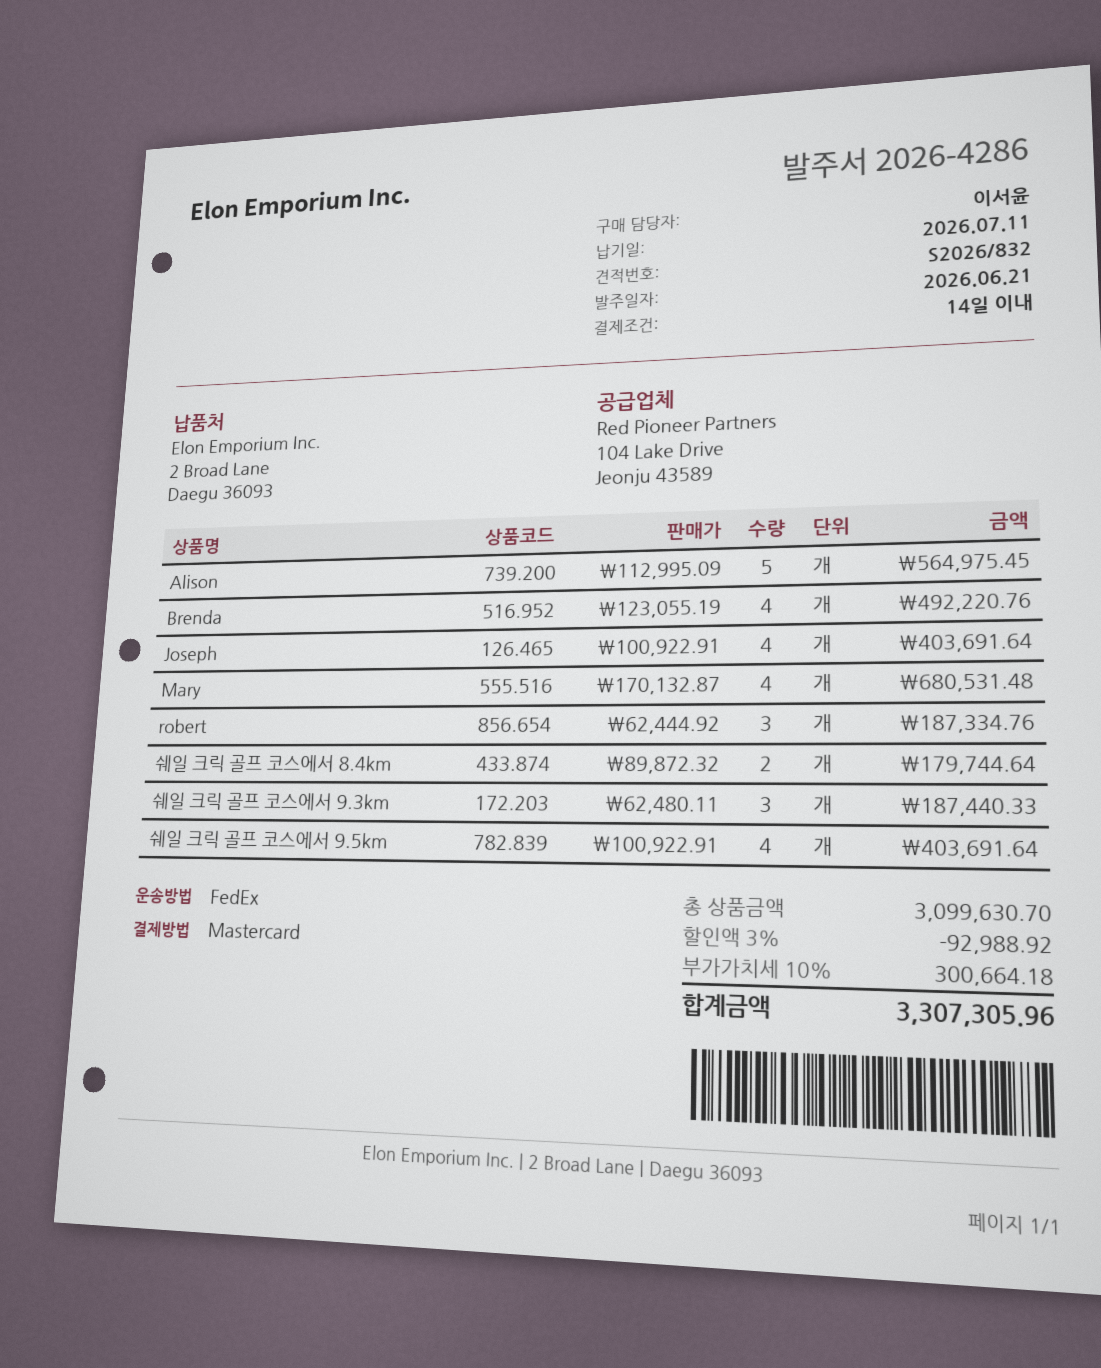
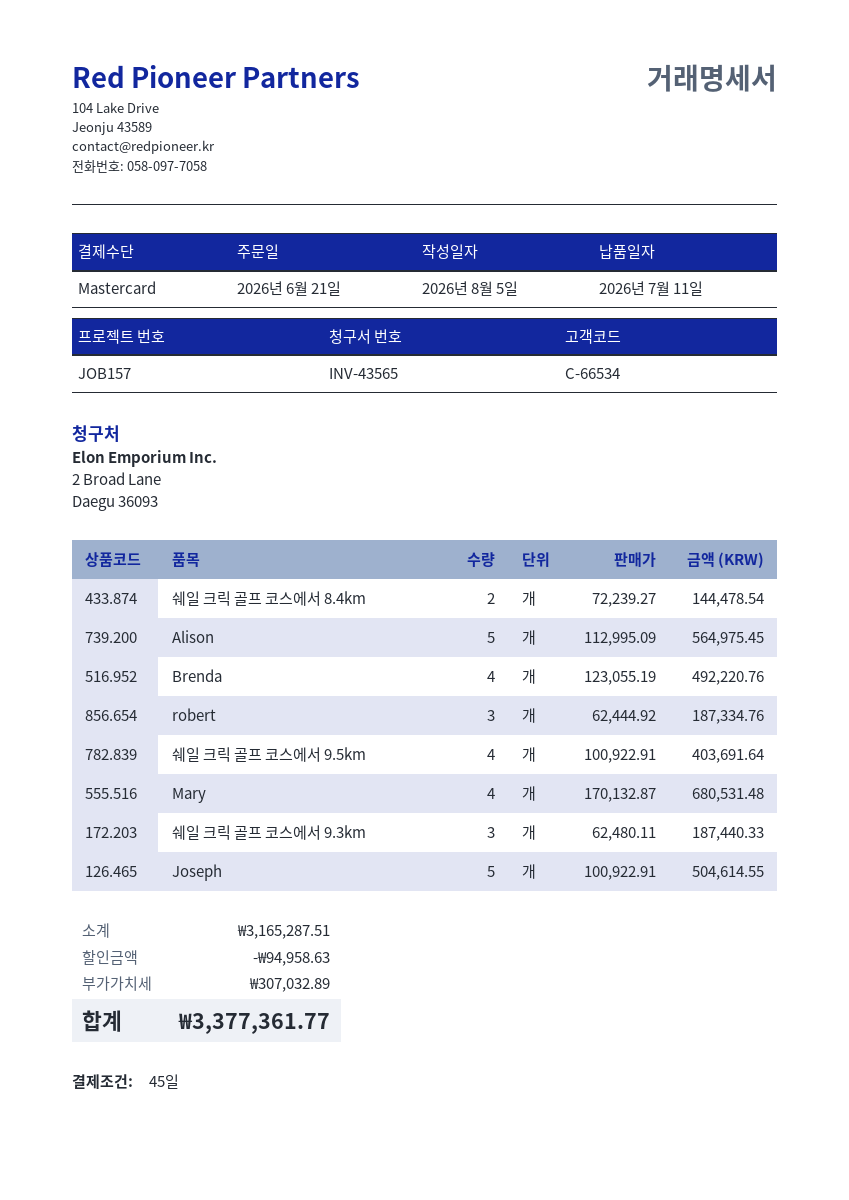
payment terms: 14 days -> 45 days
Joseph: 4 x 100922.91 = 403691.64 -> 5 x 100922.91 = 504614.55
쉐일 크릭 골프 코스에서 8.4km: 2 x 89872.32 = 179744.64 -> 2 x 72239.27 = 144478.54
subtotal: 3099630.70 -> 3165287.51
discount: 92988.92 -> 94958.63
tax: 300664.18 -> 307032.89
total: 3307305.96 -> 3377361.77

